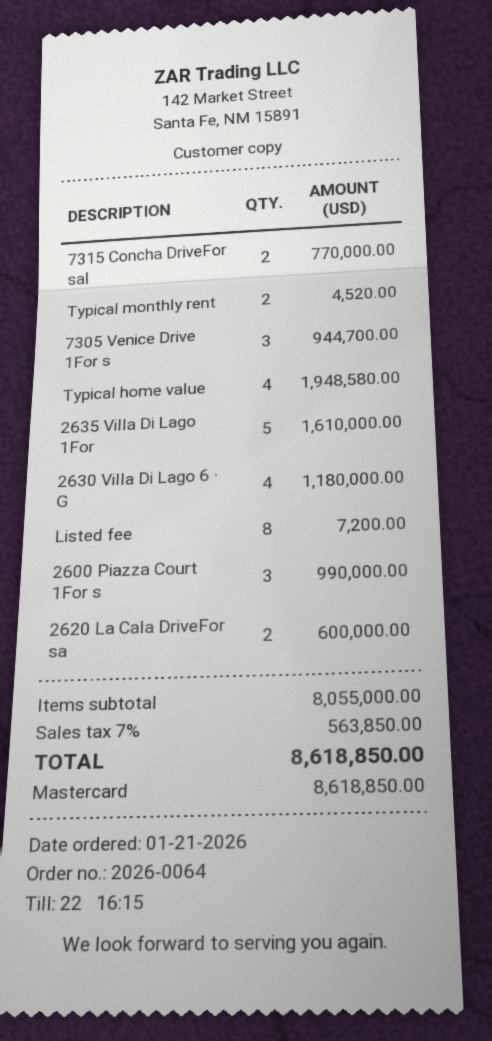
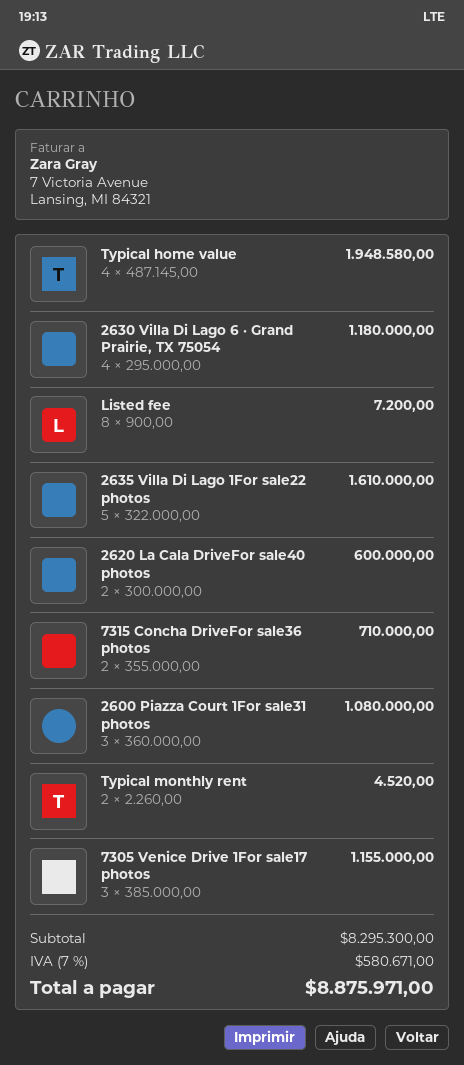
7315 Concha DriveFor sal: 2 for 770000.00 -> 2 for 710000.00
7305 Venice Drive 1For s: 3 for 944700.00 -> 3 for 1155000.00
2600 Piazza Court 1For s: 3 for 990000.00 -> 3 for 1080000.00
subtotal: 8055000.00 -> 8295300.00
tax: 7% = 563850.00 -> 7% = 580671.00
total: 8618850.00 -> 8875971.00

